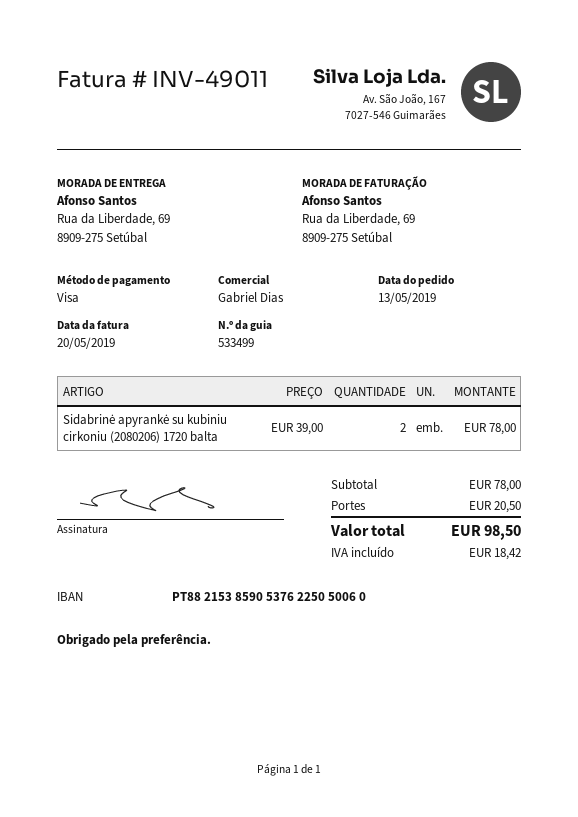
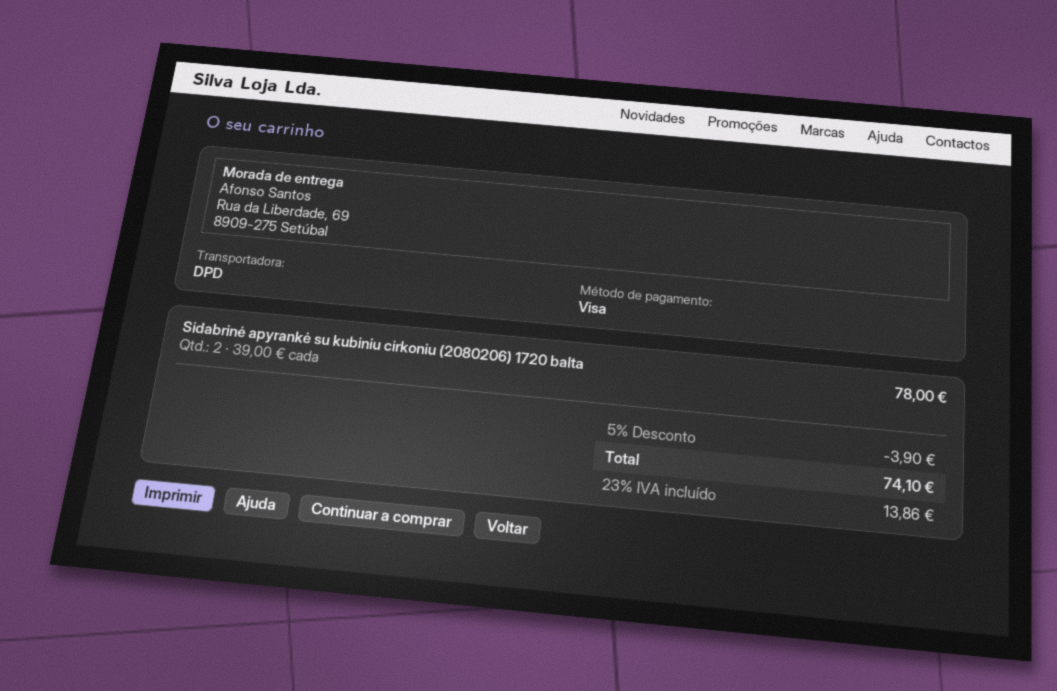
discount: none -> 5% = 3.90
shipping: 20.50 -> none
tax: 18.42 -> 13.86
total: 98.50 -> 74.10

